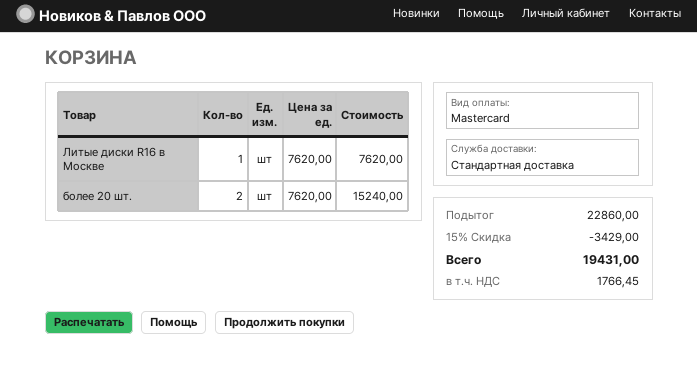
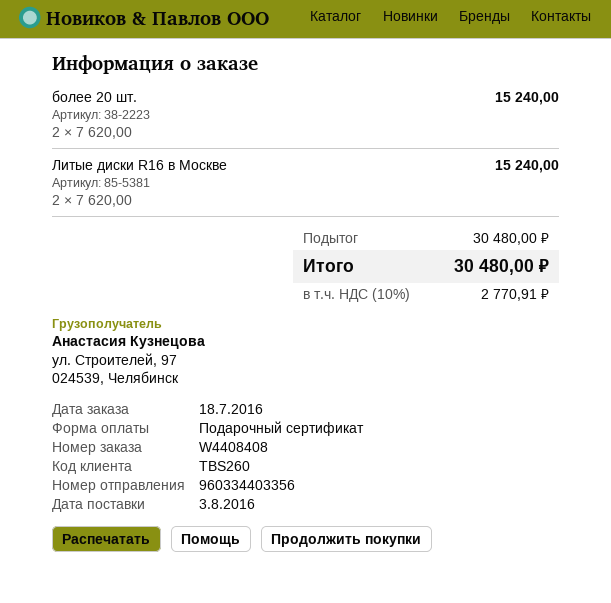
payment method: Mastercard -> gift card
Литые диски R16 в Москве: 1 x 7620.00 = 7620.00 -> 2 x 7620.00 = 15240.00
subtotal: 22860.00 -> 30480.00
discount: 15% = 3429.00 -> none
tax: 1766.45 -> 2770.91
total: 19431.00 -> 30480.00

